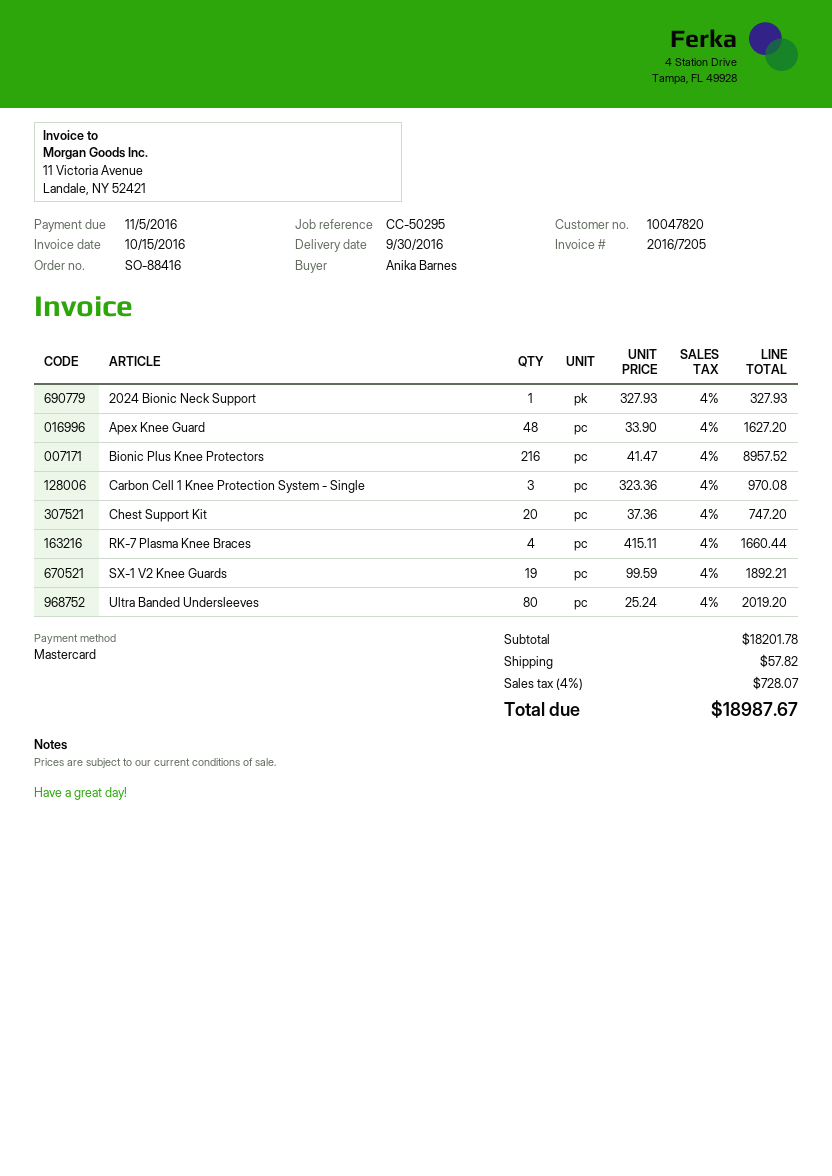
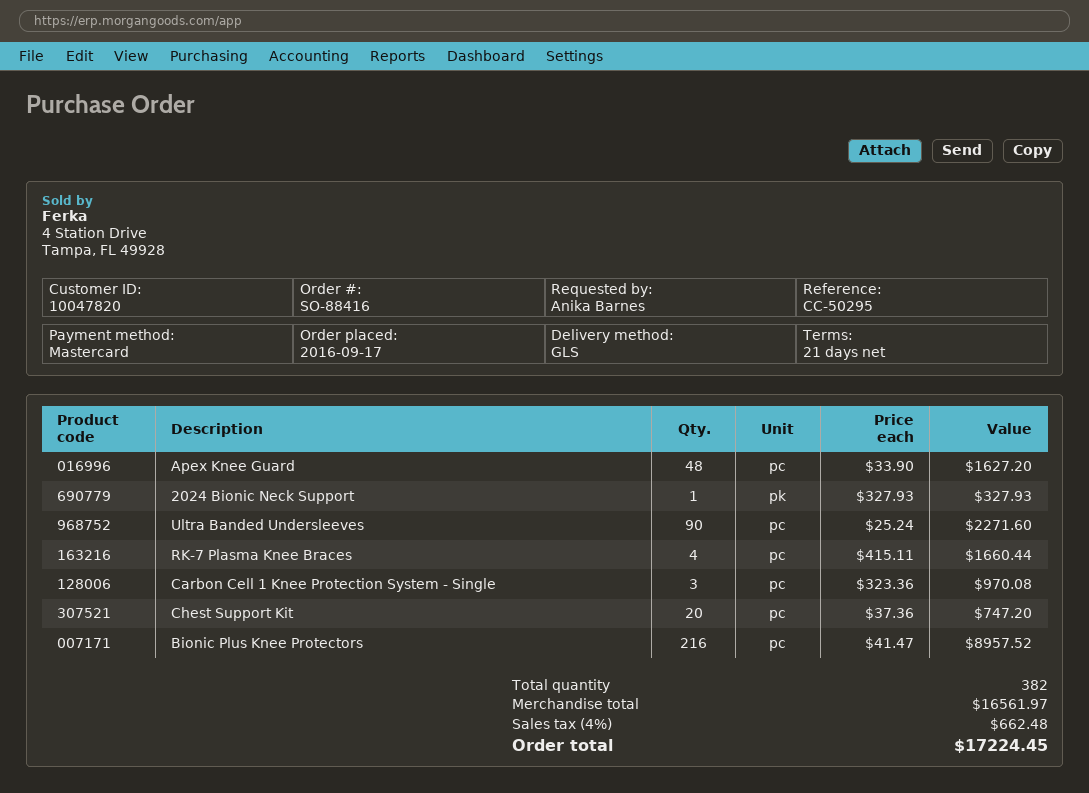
SX-1 V2 Knee Guards: 19 x 99.59 = 1892.21 -> none
Ultra Banded Undersleeves: 80 x 25.24 = 2019.20 -> 90 x 25.24 = 2271.60
subtotal: 18201.78 -> 16561.97
shipping: 57.82 -> none
tax: 4% = 728.07 -> 4% = 662.48
total: 18987.67 -> 17224.45

